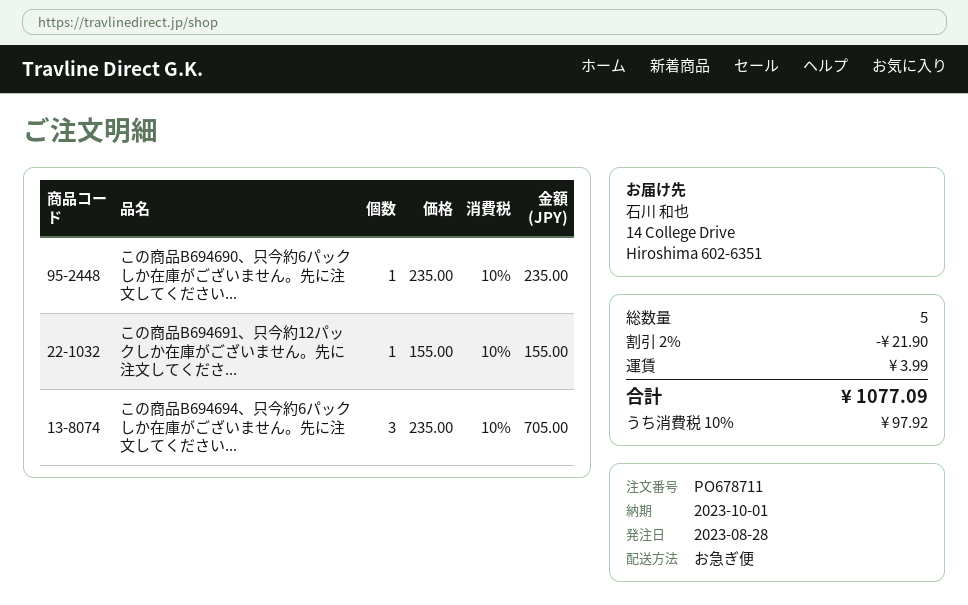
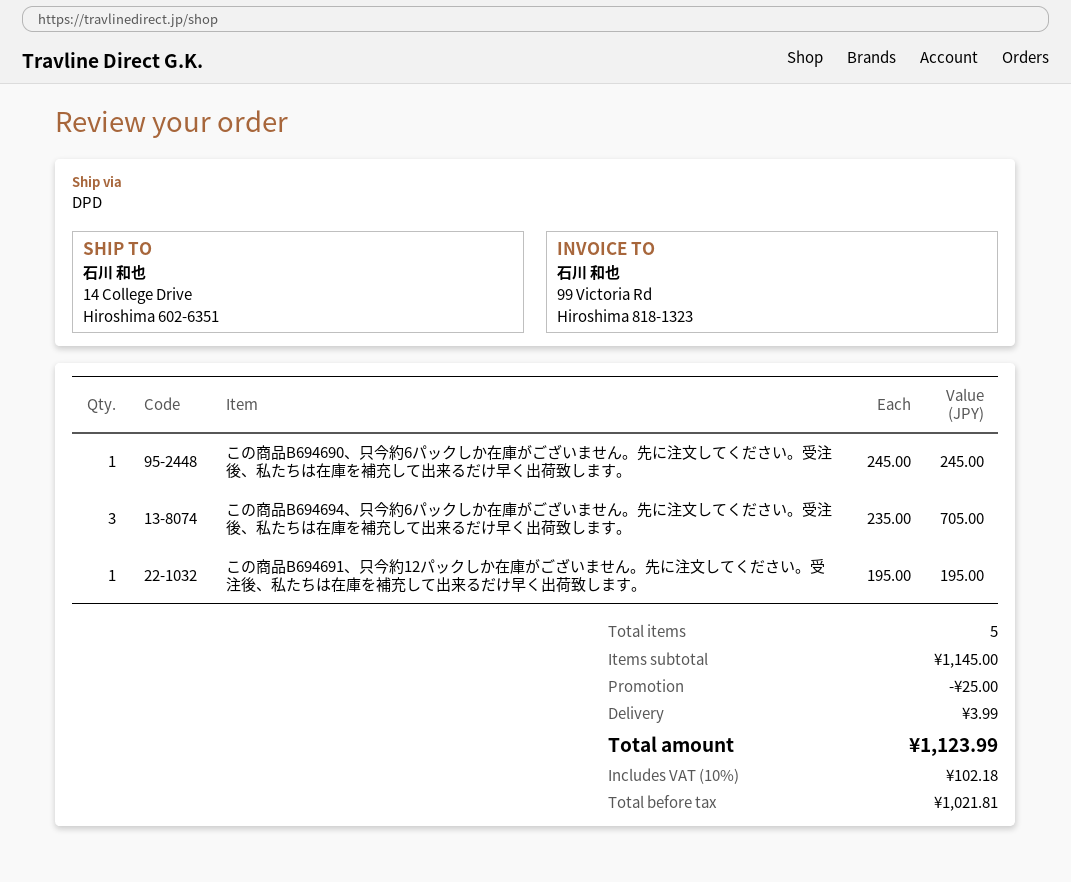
shipping method: express -> DPD
この商品B694690、只今約6パックしか在庫がございません。先に注文してください...: 1 x 235.00 = 235.00 -> 1 x 245.00 = 245.00
この商品B694691、只今約12パックしか在庫がございません。先に注文してくださ...: 1 x 155.00 = 155.00 -> 1 x 195.00 = 195.00
discount: 21.90 -> 25.00
tax: 10% = 97.92 -> 10% = 102.18
total: 1077.09 -> 1123.99

